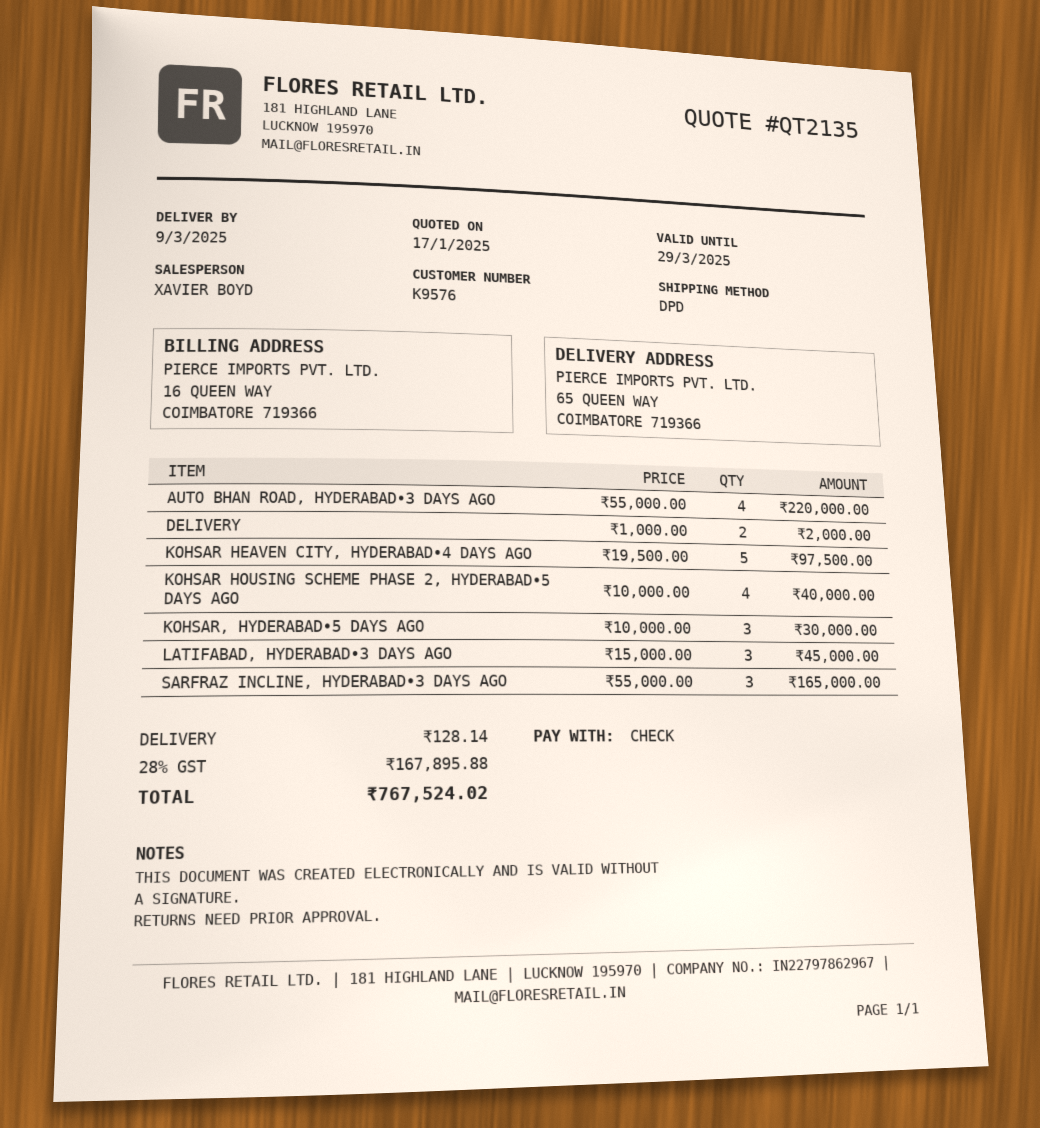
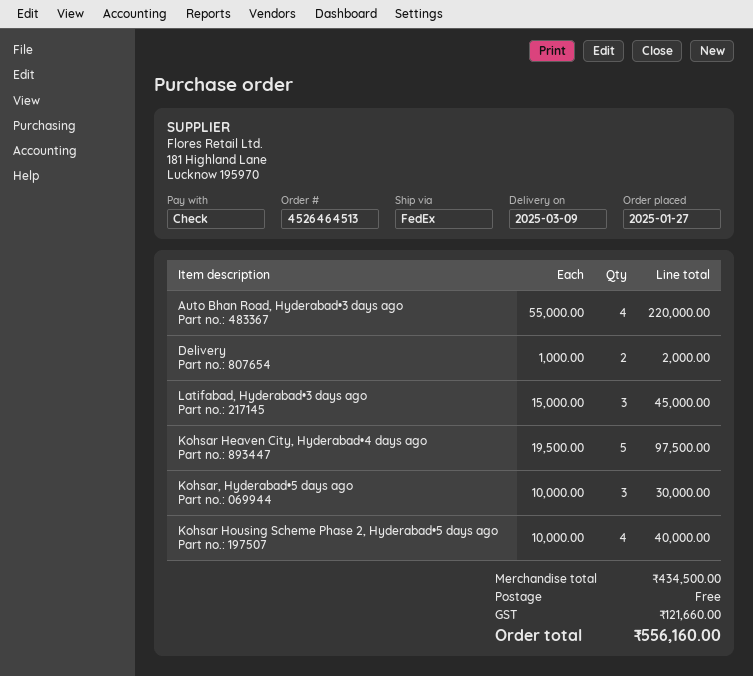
shipping method: DPD -> FedEx
SARFRAZ INCLINE, HYDERABAD•3 DAYS AGO: 3 x 55000.00 = 165000.00 -> none
shipping: 128.14 -> 0.00
tax: 167895.88 -> 121660.00
total: 767524.02 -> 556160.00

